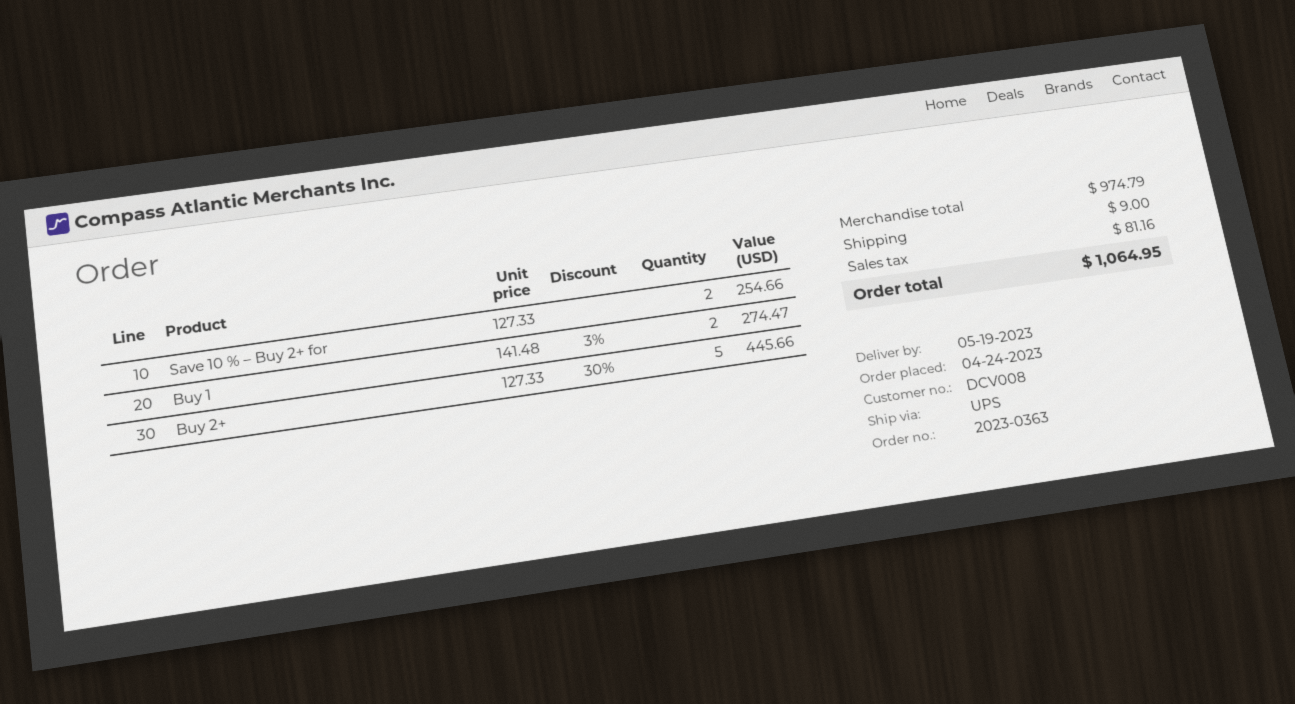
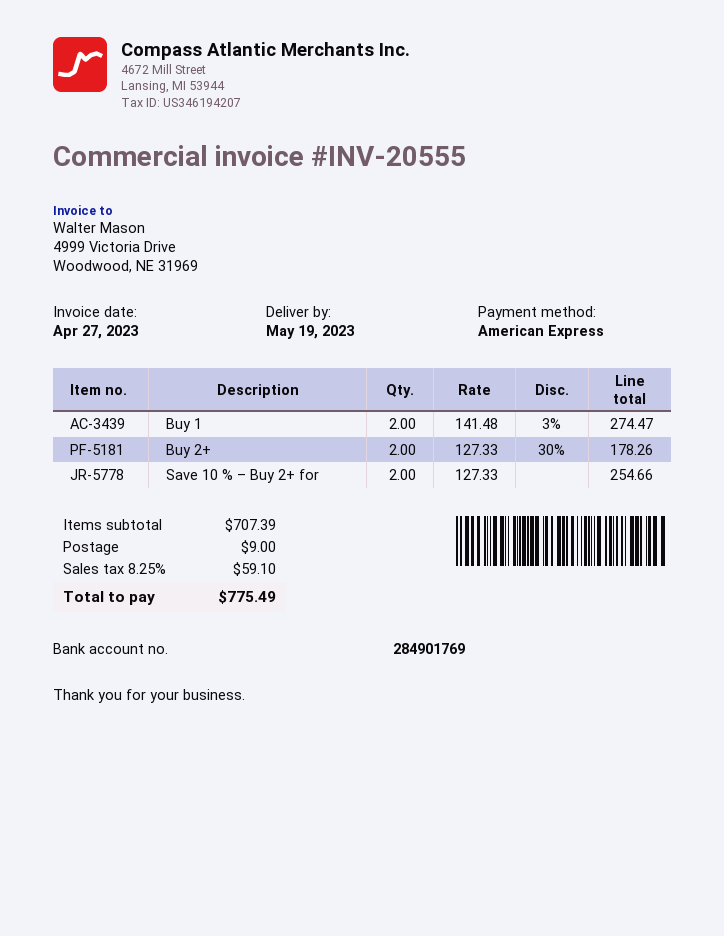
Buy 2+: 5 x 127.33 - 30% = 445.66 -> 2 x 127.33 - 30% = 178.26
subtotal: 974.79 -> 707.39
tax: 81.16 -> 59.10
total: 1064.95 -> 775.49

